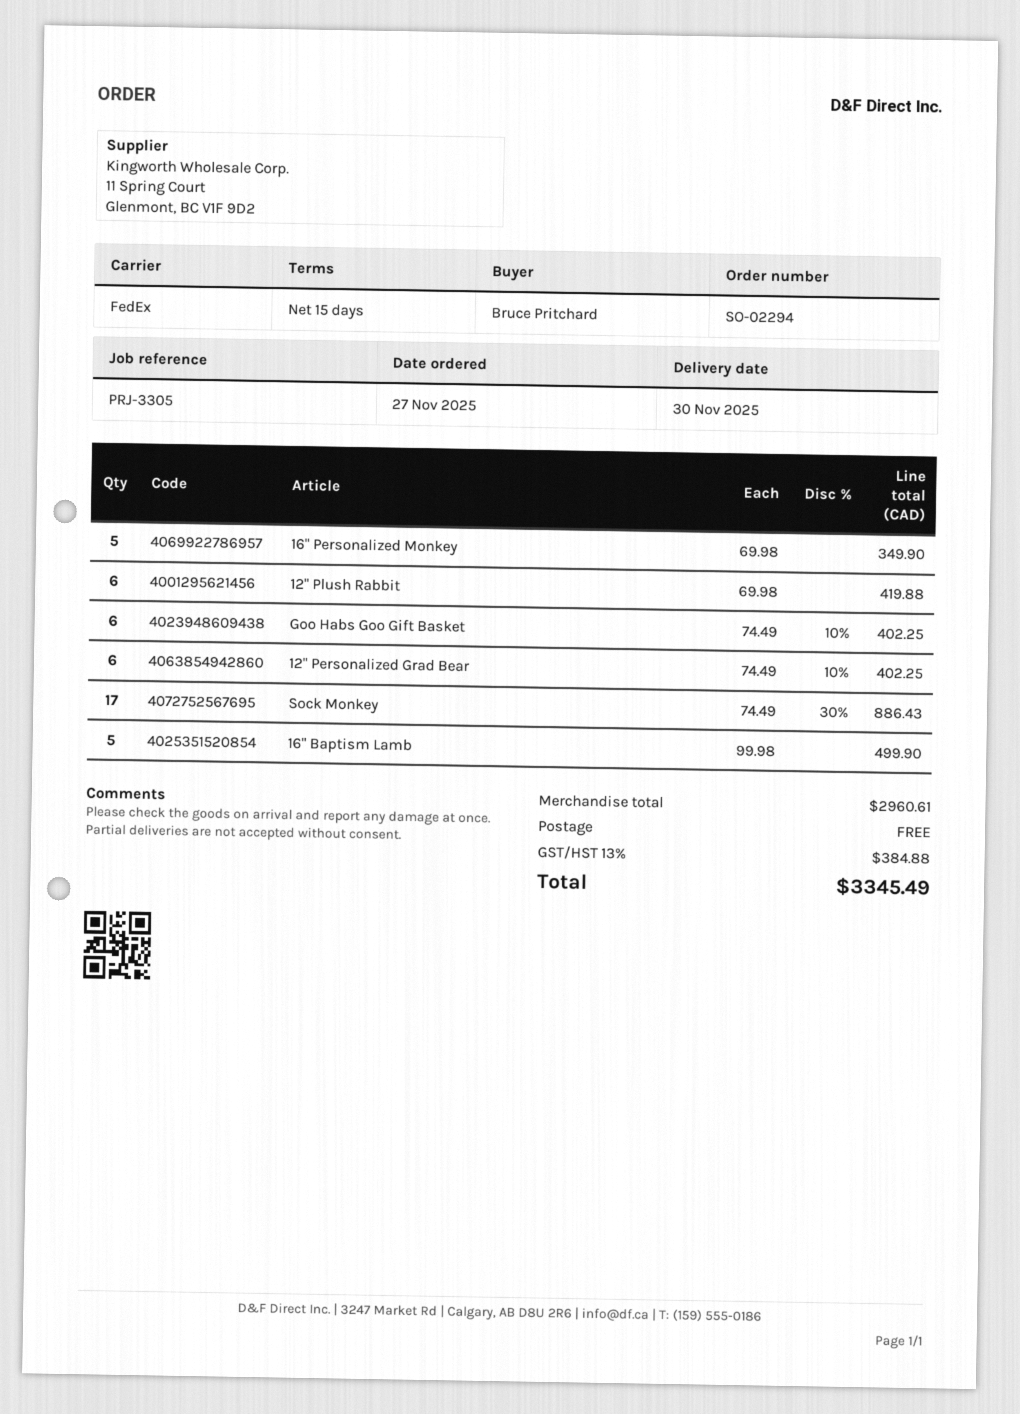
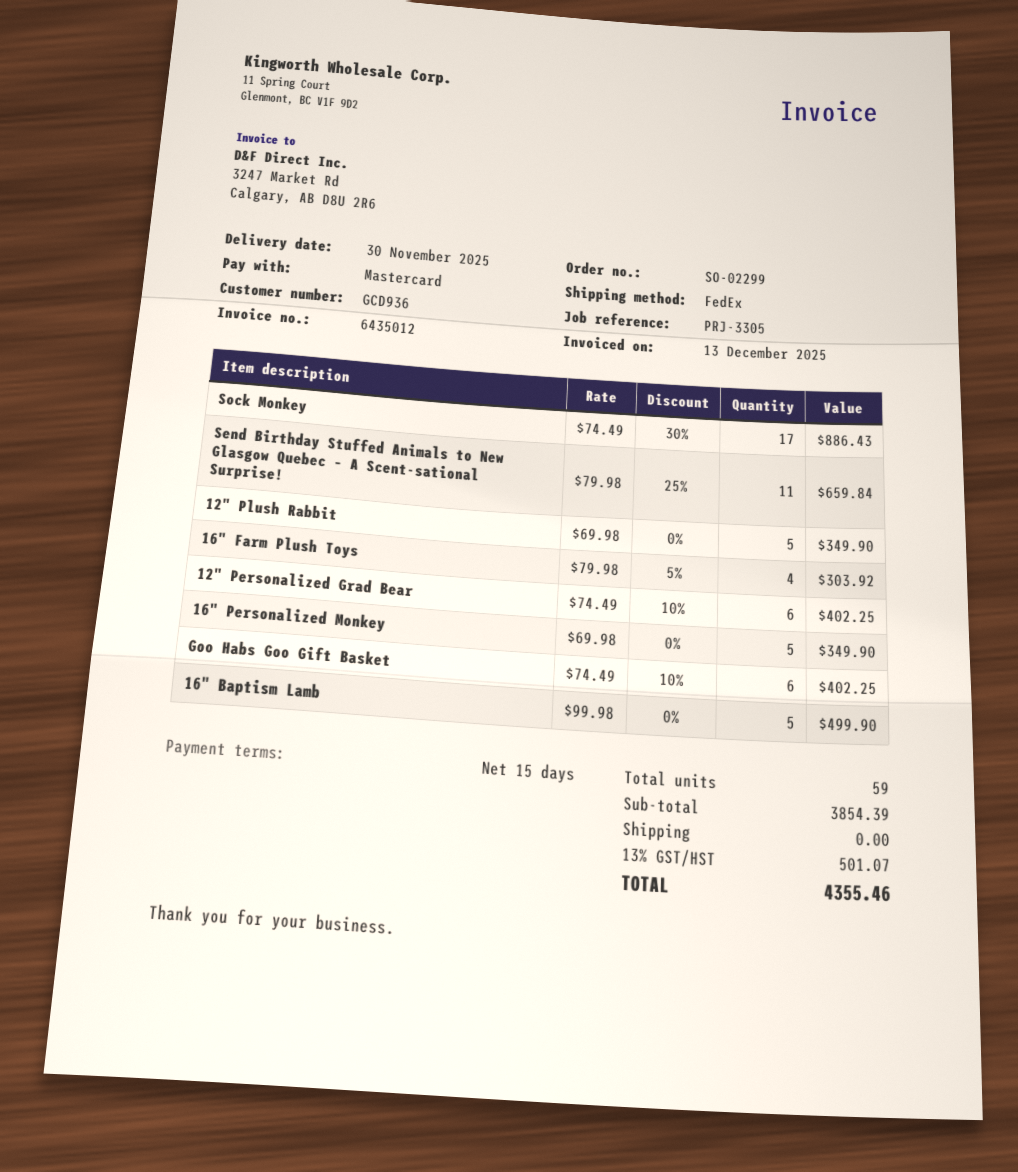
order number: SO-02294 -> SO-02299
12" Plush Rabbit: 6 x 69.98 = 419.88 -> 5 x 69.98 = 349.90
Send Birthday Stuffed Animals to New Glasgow Quebec – A Scent-sational Surprise!: none -> 11 x 79.98 - 25% = 659.84
16" Farm Plush Toys: none -> 4 x 79.98 - 5% = 303.92
subtotal: 2960.61 -> 3854.39
tax: 13% = 384.88 -> 13% = 501.07
total: 3345.49 -> 4355.46

